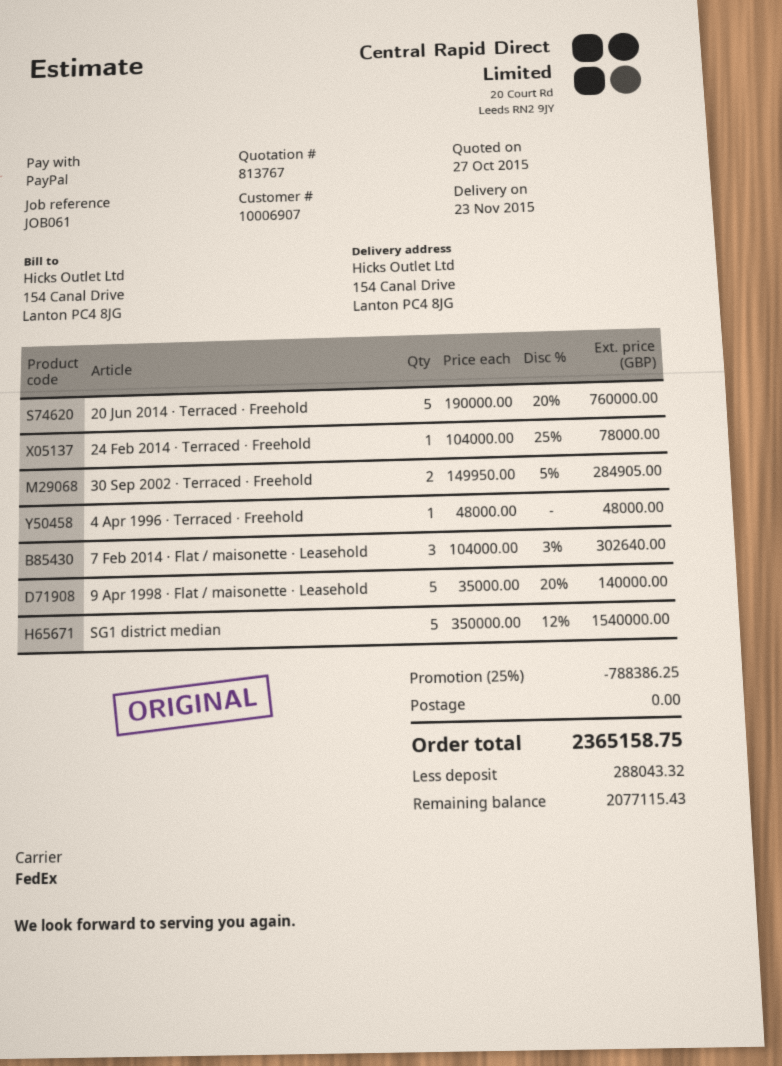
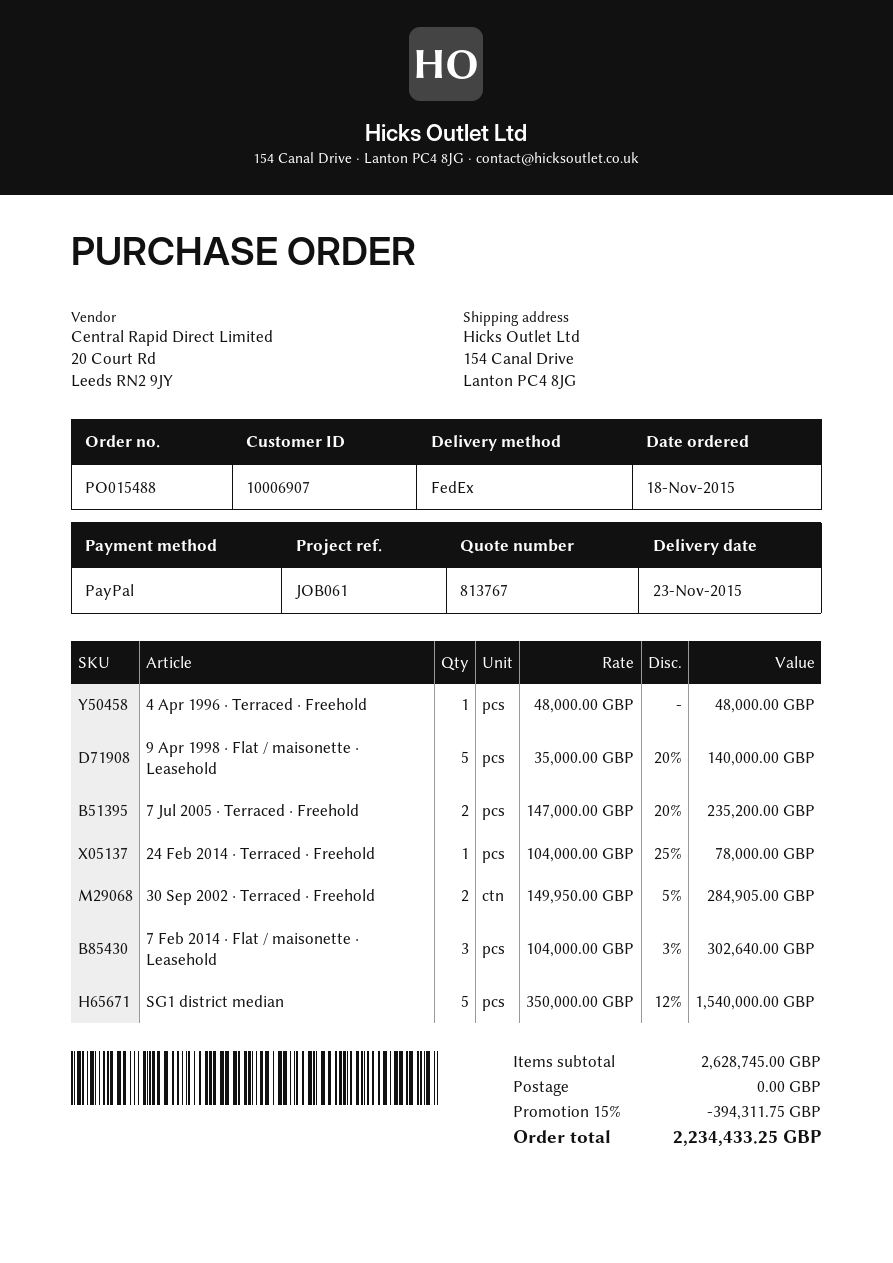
20 Jun 2014 · Terraced · Freehold: 5 x 190000.00 - 20% = 760000.00 -> none
7 Jul 2005 · Terraced · Freehold: none -> 2 x 147000.00 - 20% = 235200.00
discount: 25% = 788386.25 -> 15% = 394311.75
total: 2365158.75 -> 2234433.25

